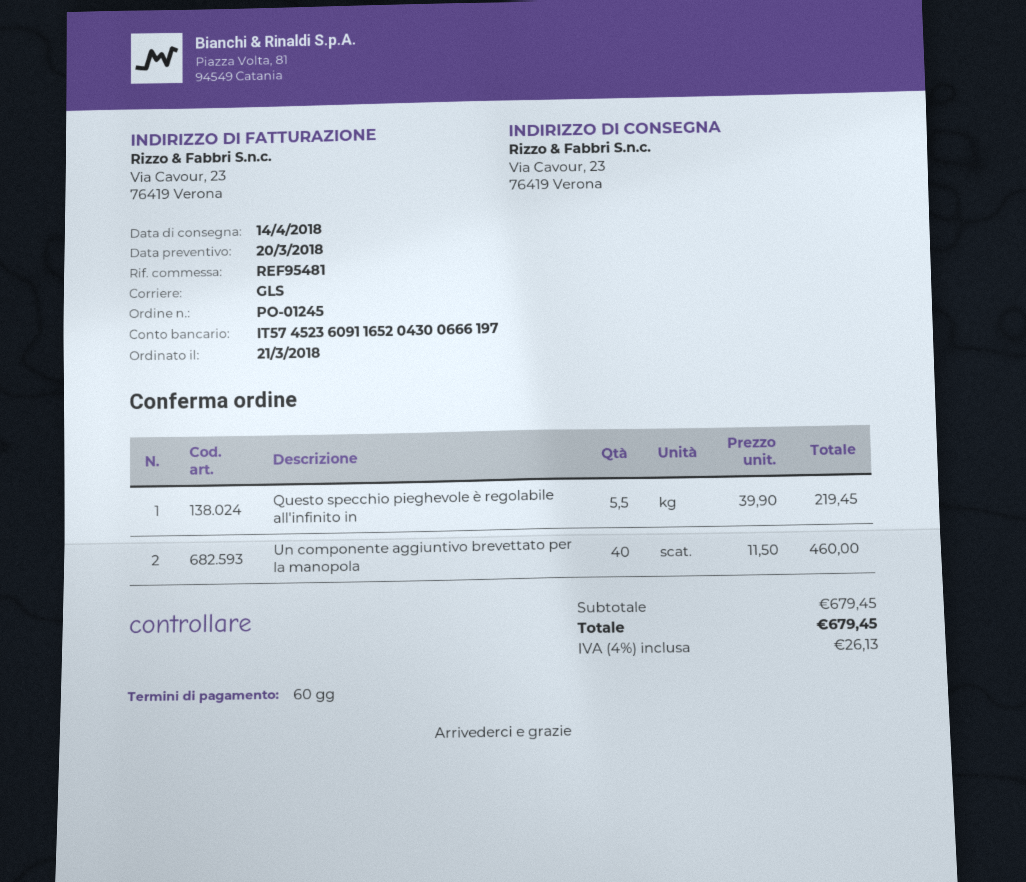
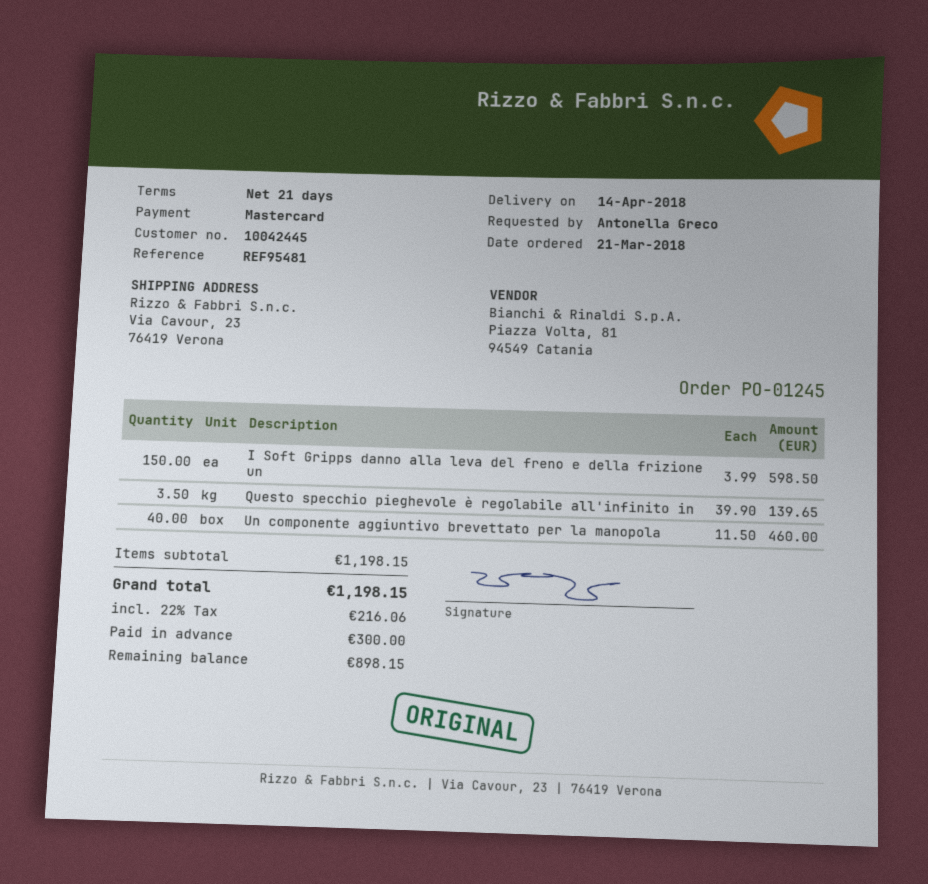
payment terms: 60 days -> 21 days
Questo specchio pieghevole è regolabile all'infinito in: 5.5 x 39.90 = 219.45 -> 3.5 x 39.90 = 139.65
I Soft Gripps danno alla leva del freno e della frizione un: none -> 150 x 3.99 = 598.50
subtotal: 679.45 -> 1198.15
tax: 4% = 26.13 -> 22% = 216.06
total: 679.45 -> 1198.15

